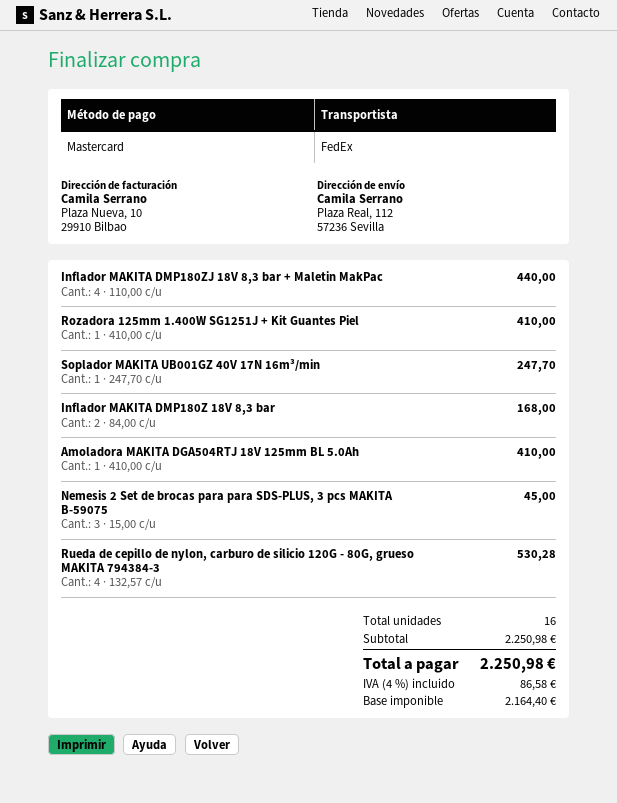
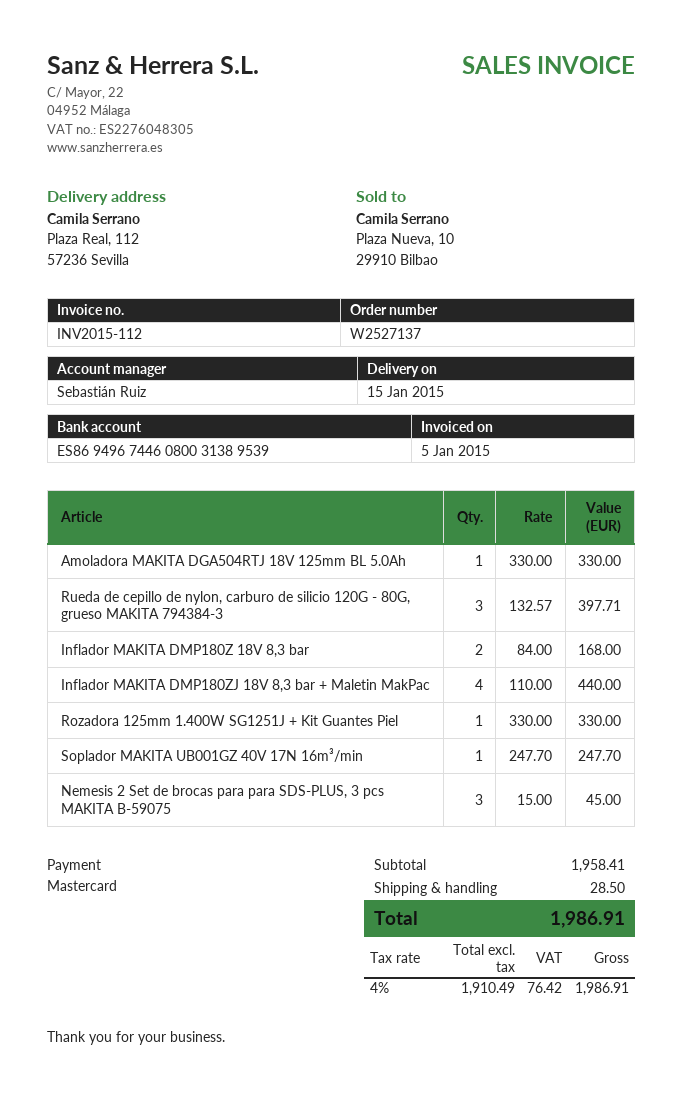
Rozadora 125mm 1.400W SG1251J + Kit Guantes Piel: 1 x 410.00 = 410.00 -> 1 x 330.00 = 330.00
Amoladora MAKITA DGA504RTJ 18V 125mm BL 5.0Ah: 1 x 410.00 = 410.00 -> 1 x 330.00 = 330.00
Rueda de cepillo de nylon, carburo de silicio 120G - 80G, grueso MAKITA 794384-3: 4 x 132.57 = 530.28 -> 3 x 132.57 = 397.71
subtotal: 2250.98 -> 1958.41
shipping: none -> 28.50
net: 2164.40 -> 1910.49
tax: 4% = 86.58 -> 4% = 76.42
total: 2250.98 -> 1986.91

